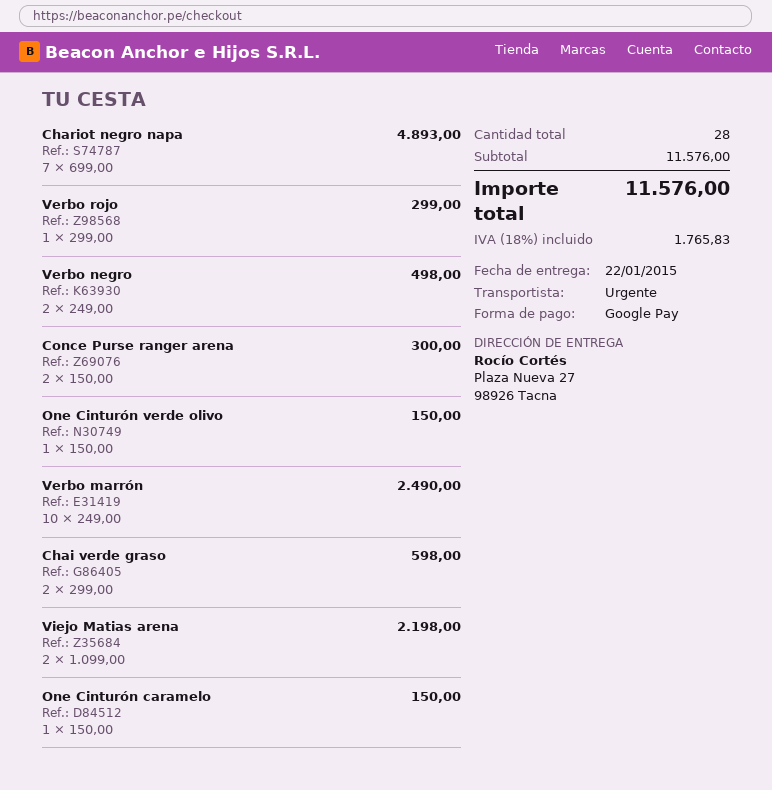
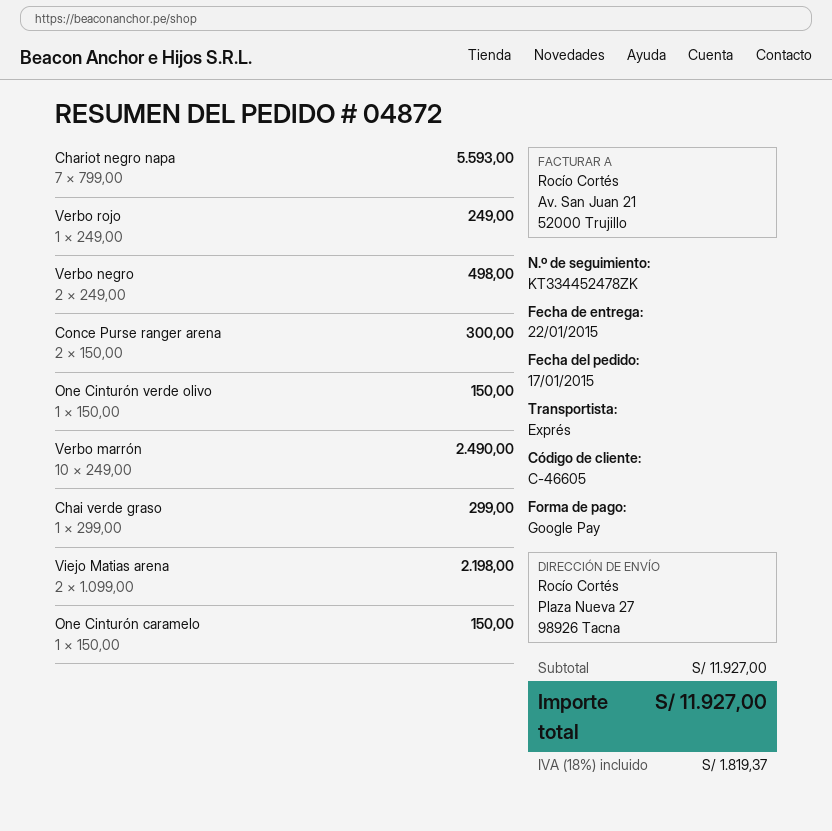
Chariot negro napa: 7 x 699.00 = 4893.00 -> 7 x 799.00 = 5593.00
Verbo rojo: 1 x 299.00 = 299.00 -> 1 x 249.00 = 249.00
Chai verde graso: 2 x 299.00 = 598.00 -> 1 x 299.00 = 299.00
subtotal: 11576.00 -> 11927.00
tax: 18% = 1765.83 -> 18% = 1819.37
total: 11576.00 -> 11927.00

